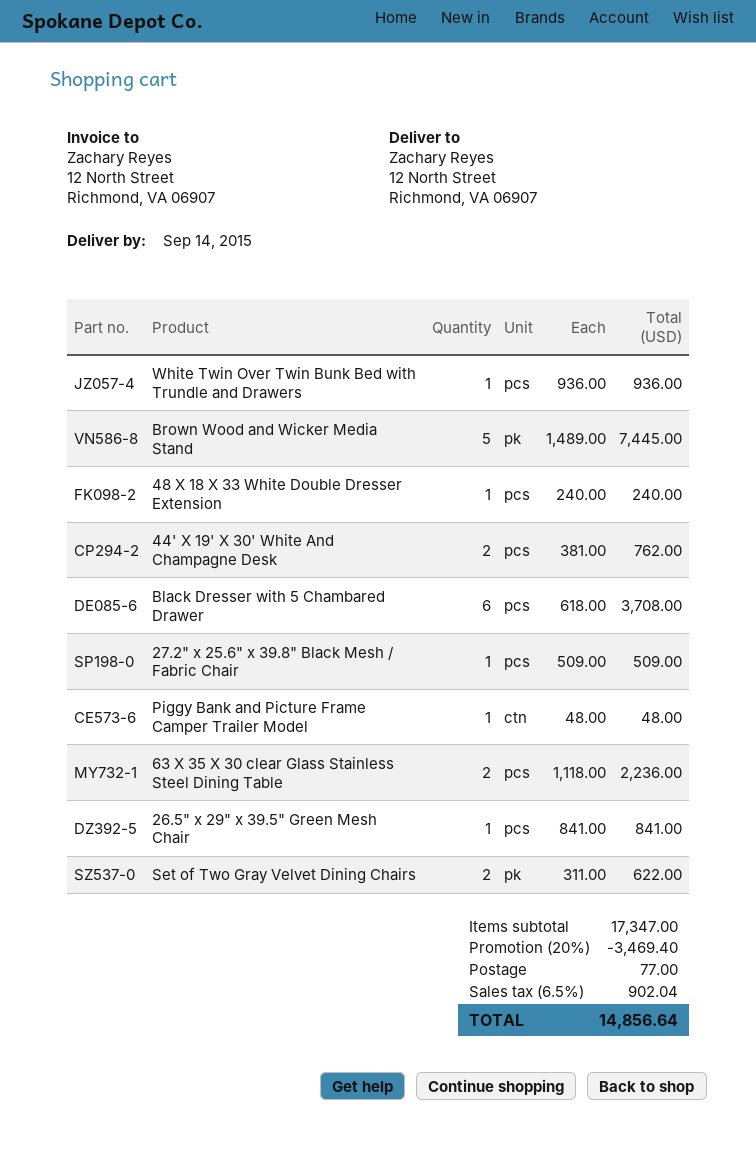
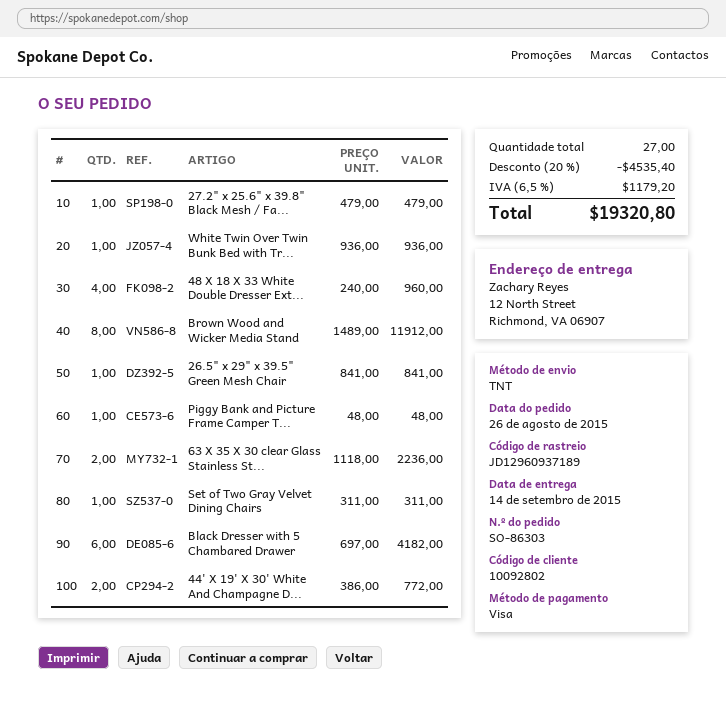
Brown Wood and Wicker Media Stand: 5 x 1489.00 = 7445.00 -> 8 x 1489.00 = 11912.00
48 X 18 X 33 White Double Dresser Extension: 1 x 240.00 = 240.00 -> 4 x 240.00 = 960.00
44' X 19' X 30' White And Champagne Desk: 2 x 381.00 = 762.00 -> 2 x 386.00 = 772.00
Black Dresser with 5 Chambared Drawer: 6 x 618.00 = 3708.00 -> 6 x 697.00 = 4182.00
27.2" x 25.6" x 39.8" Black Mesh / Fabric Chair: 1 x 509.00 = 509.00 -> 1 x 479.00 = 479.00
Set of Two Gray Velvet Dining Chairs: 2 x 311.00 = 622.00 -> 1 x 311.00 = 311.00
discount: 20% = 3469.40 -> 20% = 4535.40
shipping: 77.00 -> none
tax: 6.5% = 902.04 -> 6.5% = 1179.20
total: 14856.64 -> 19320.80

